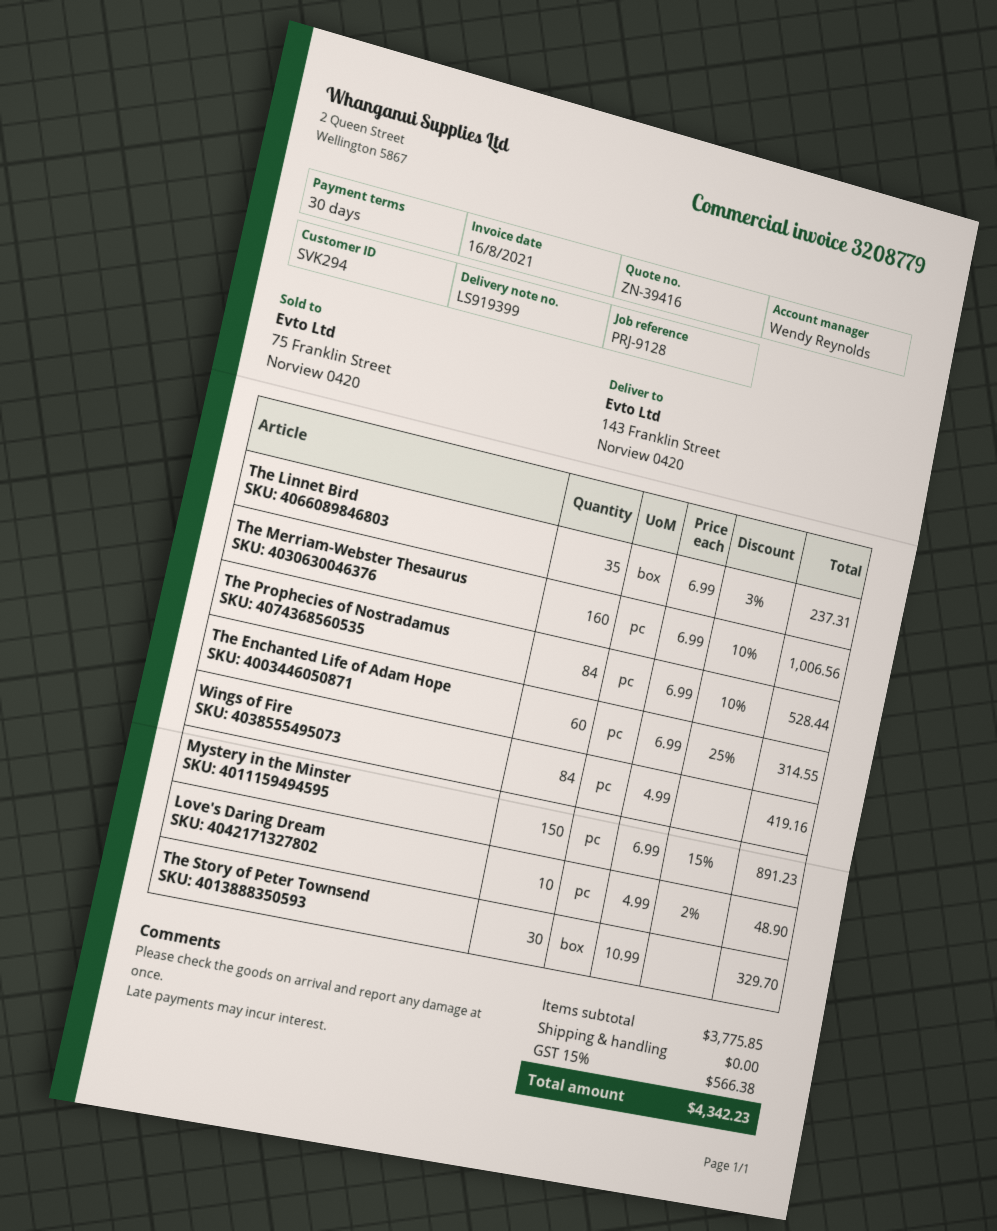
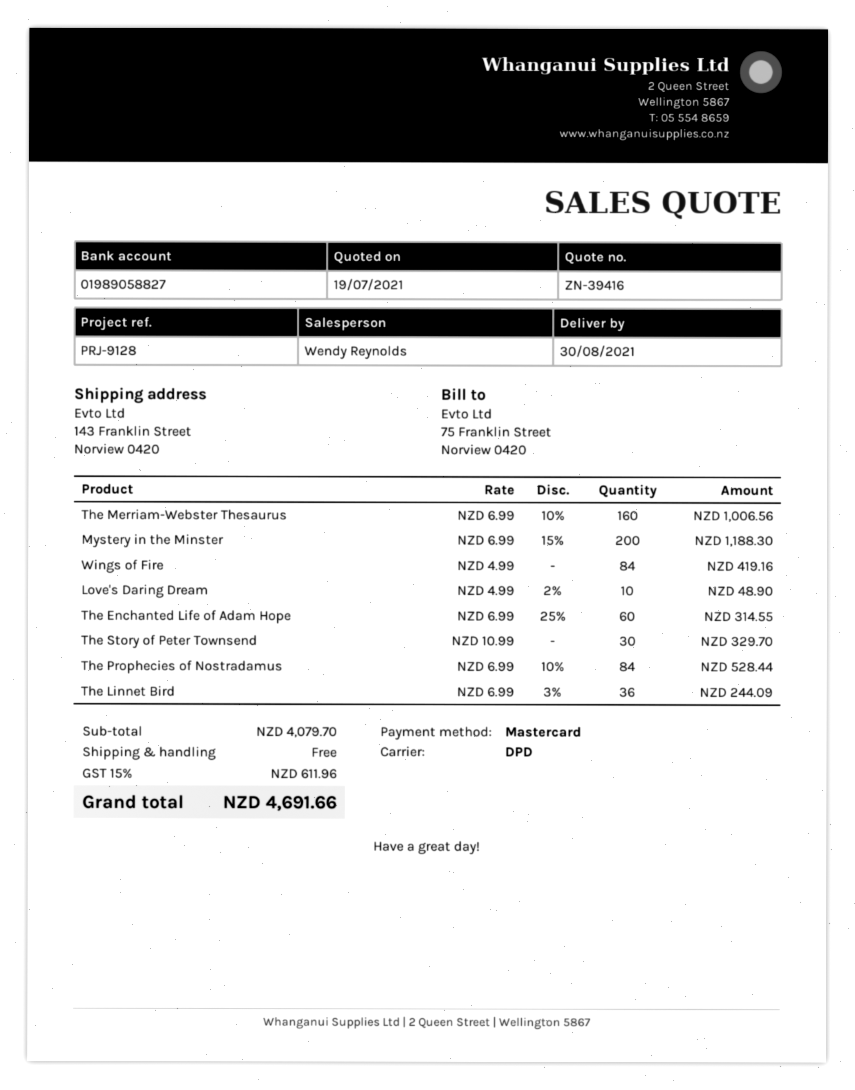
The Linnet Bird: 35 x 6.99 - 3% = 237.31 -> 36 x 6.99 - 3% = 244.09
Mystery in the Minster: 150 x 6.99 - 15% = 891.23 -> 200 x 6.99 - 15% = 1188.30
subtotal: 3775.85 -> 4079.70
tax: 15% = 566.38 -> 15% = 611.96
total: 4342.23 -> 4691.66

